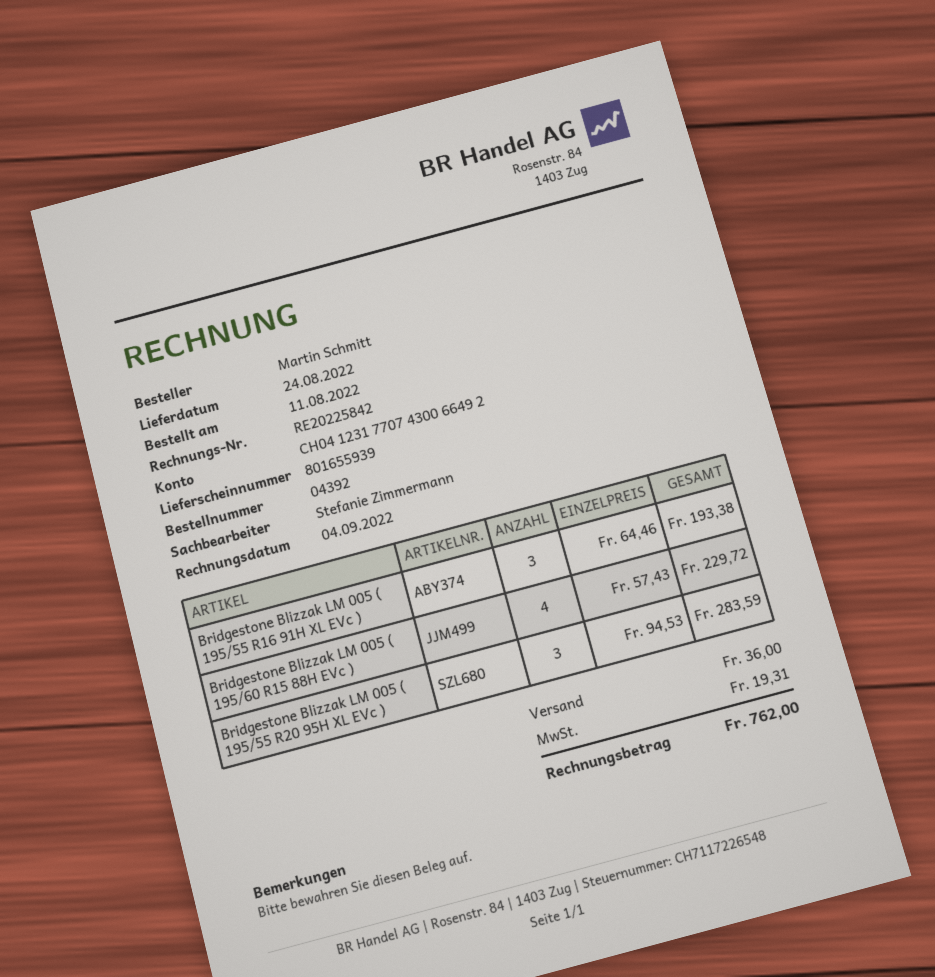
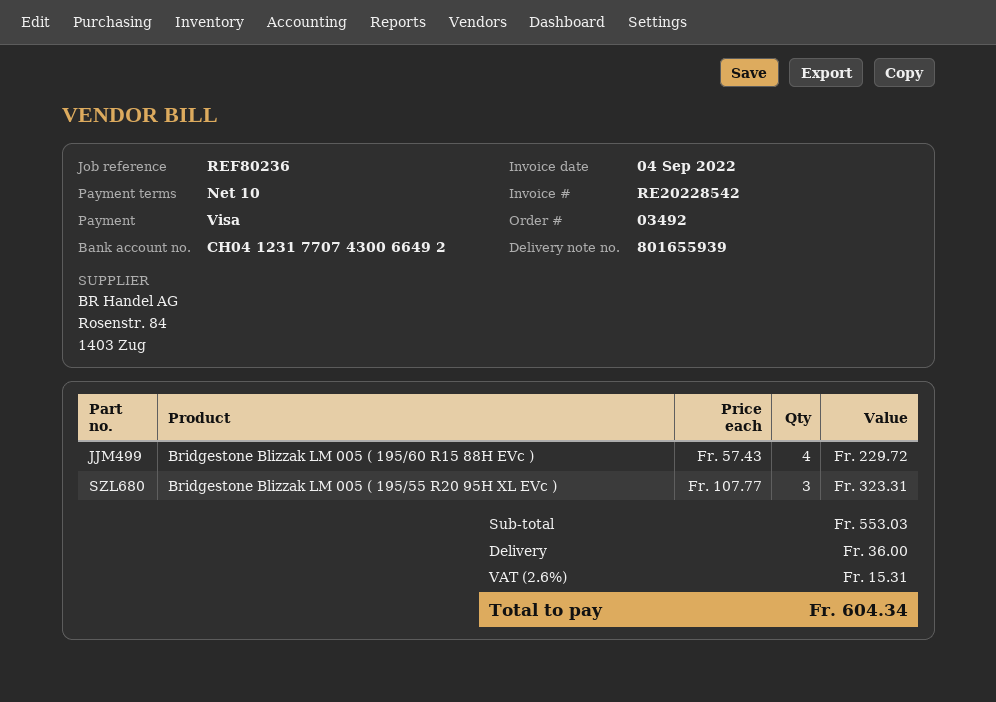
order number: 04392 -> 03492
invoice number: RE20225842 -> RE20228542
Bridgestone Blizzak LM 005 ( 195/55 R16 91H XL EVc ): 3 x 64.46 = 193.38 -> none
Bridgestone Blizzak LM 005 ( 195/55 R20 95H XL EVc ): 3 x 94.53 = 283.59 -> 3 x 107.77 = 323.31
tax: 19.31 -> 15.31
total: 762.00 -> 604.34

